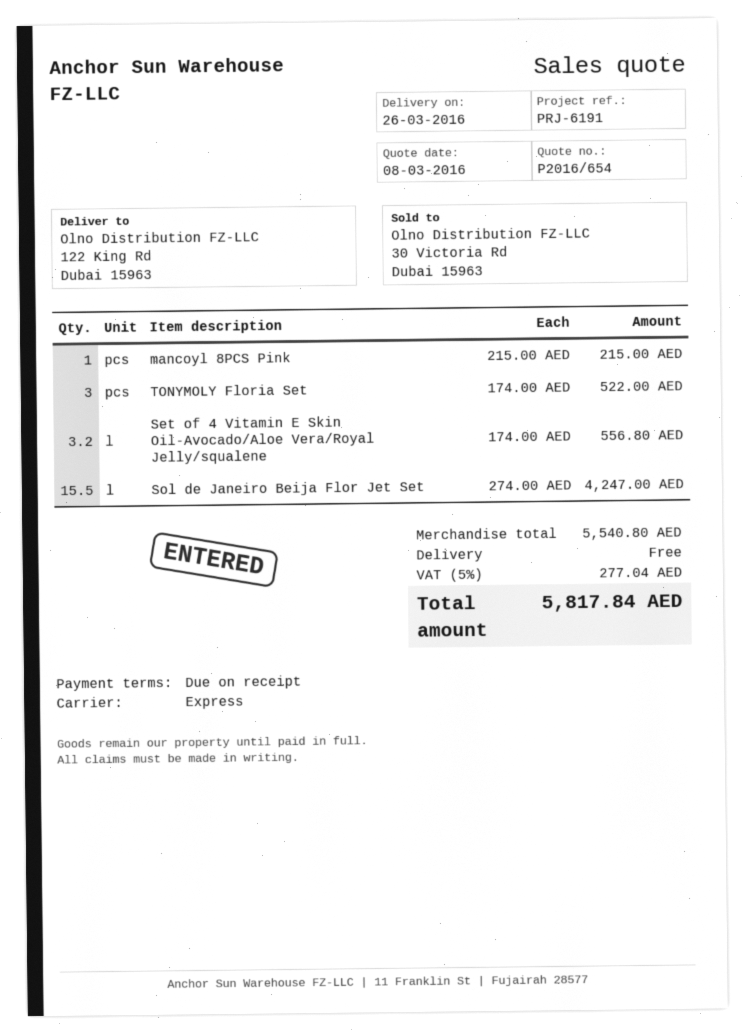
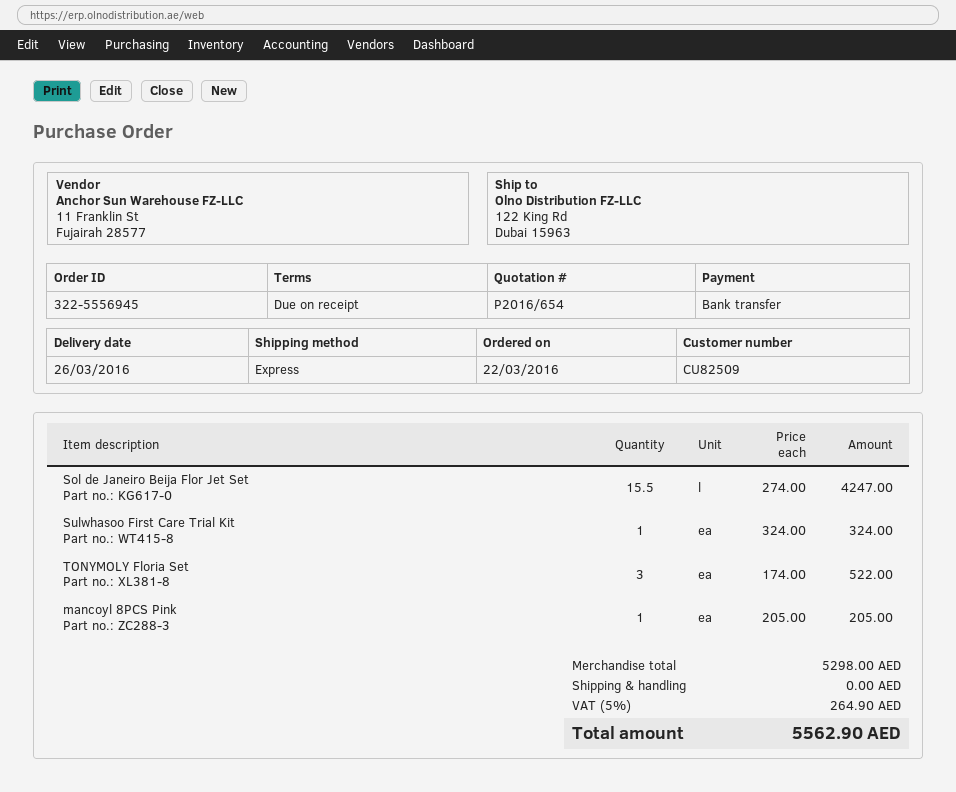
mancoyl 8PCS Pink: 1 x 215.00 = 215.00 -> 1 x 205.00 = 205.00
Set of 4 Vitamin E Skin Oil-Avocado/Aloe Vera/Royal Jelly/squalene: 3.2 x 174.00 = 556.80 -> none
Sulwhasoo First Care Trial Kit: none -> 1 x 324.00 = 324.00
subtotal: 5540.80 -> 5298.00
tax: 5% = 277.04 -> 5% = 264.90
total: 5817.84 -> 5562.90

